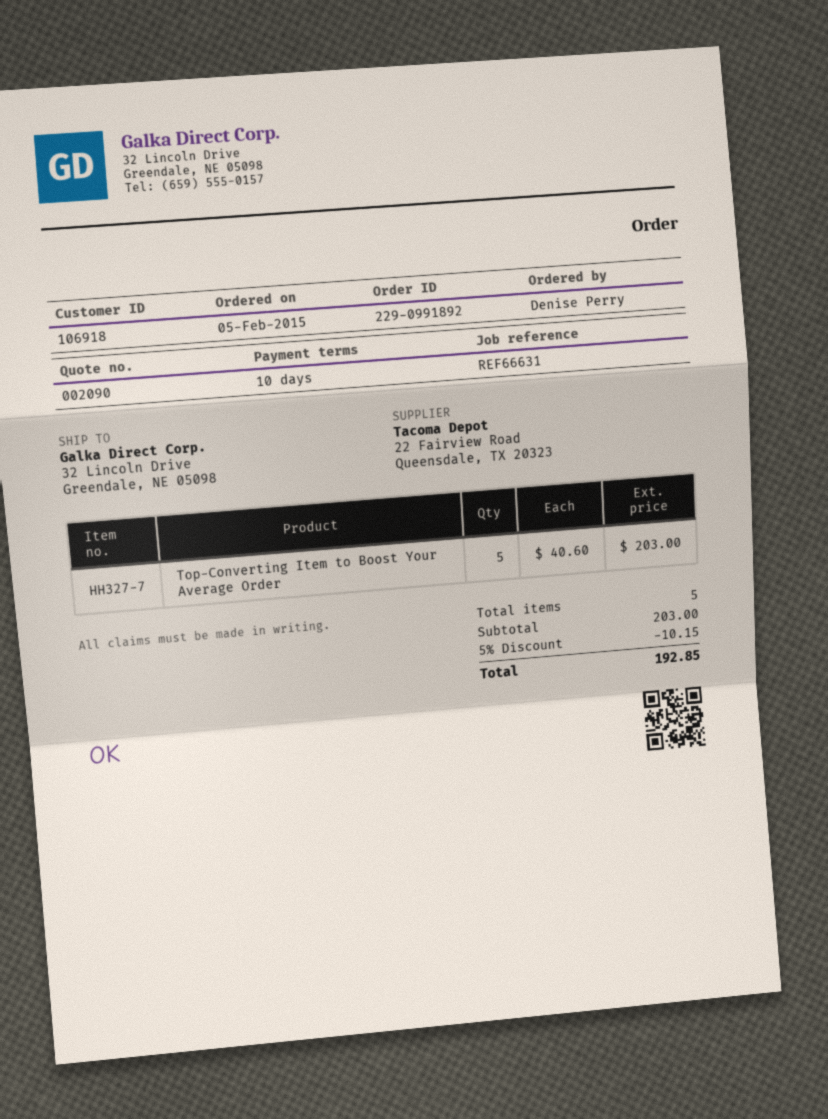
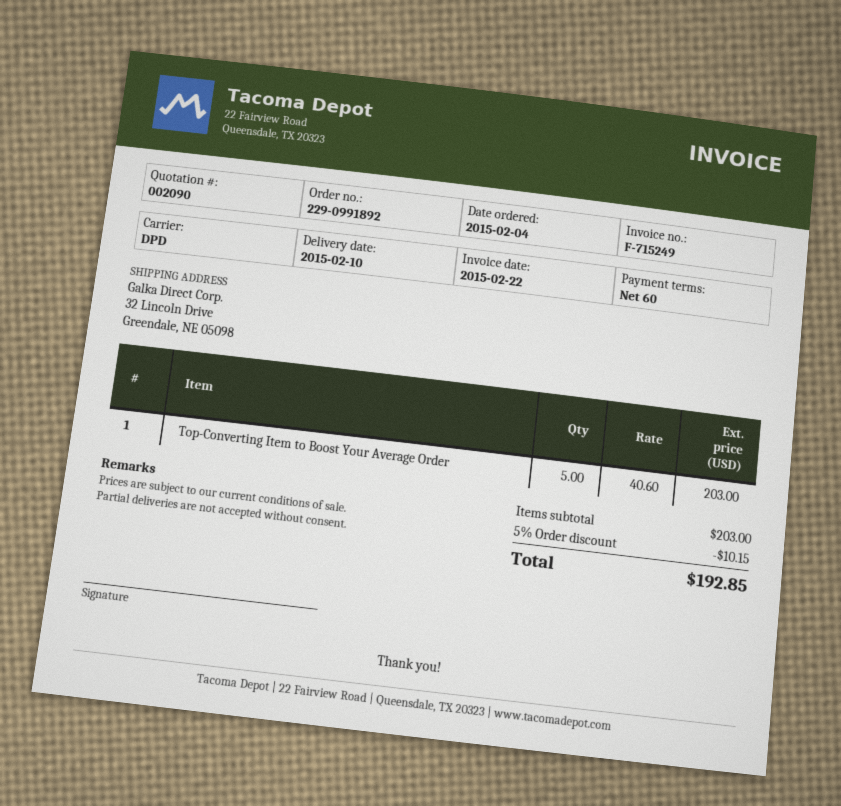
order date: 2015-02-05 -> 2015-02-04
payment terms: 10 days -> 60 days

